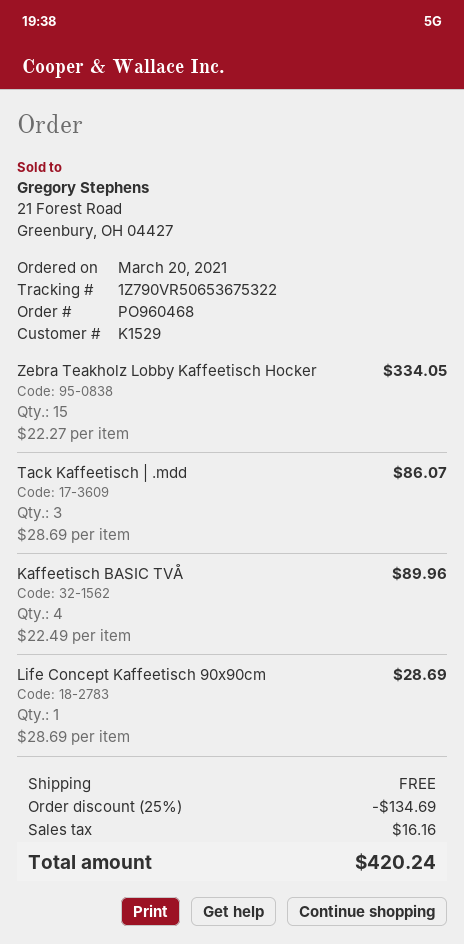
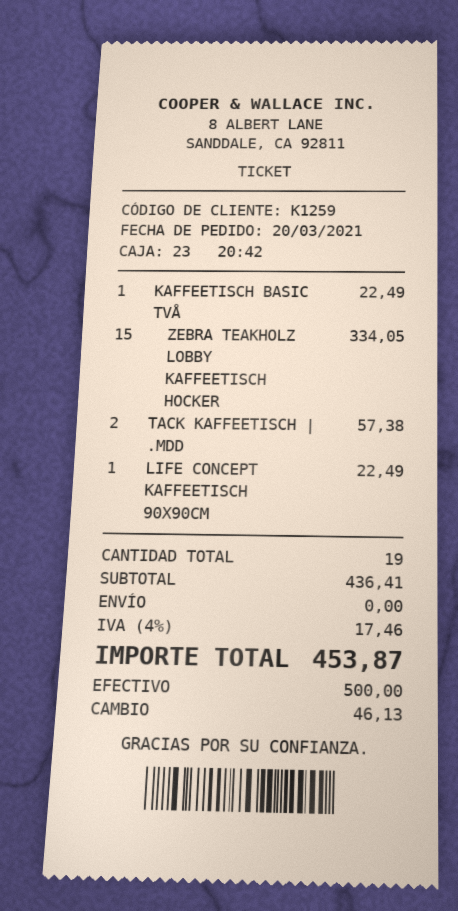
customer number: K1529 -> K1259
Tack Kaffeetisch | .mdd: 3 for 86.07 -> 2 for 57.38
Kaffeetisch BASIC TVÅ: 4 for 89.96 -> 1 for 22.49
Life Concept Kaffeetisch 90x90cm: 1 for 28.69 -> 1 for 22.49
discount: 25% = 134.69 -> none
tax: 16.16 -> 17.46
total: 420.24 -> 453.87

